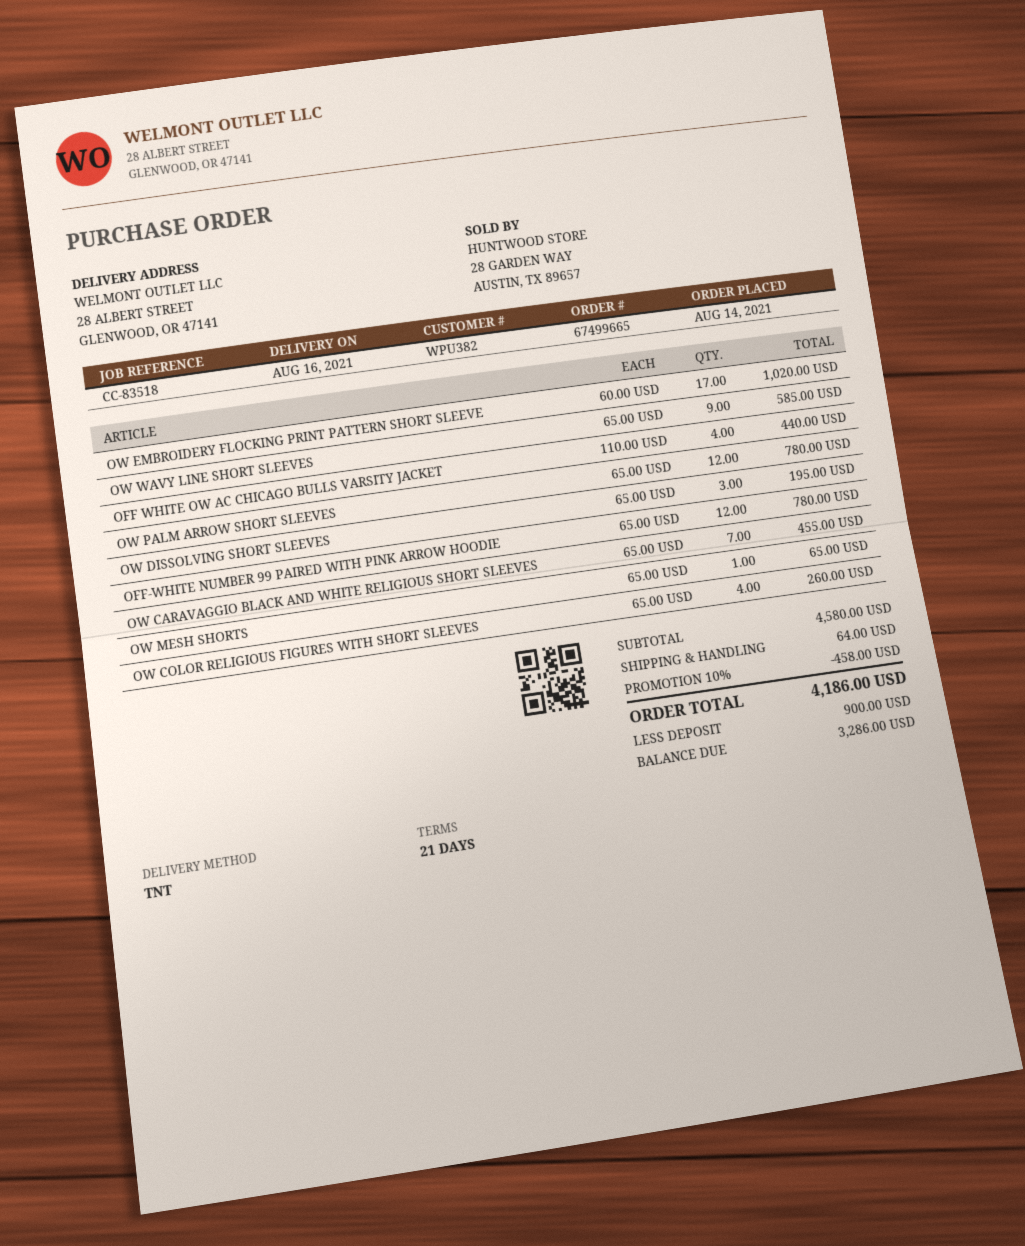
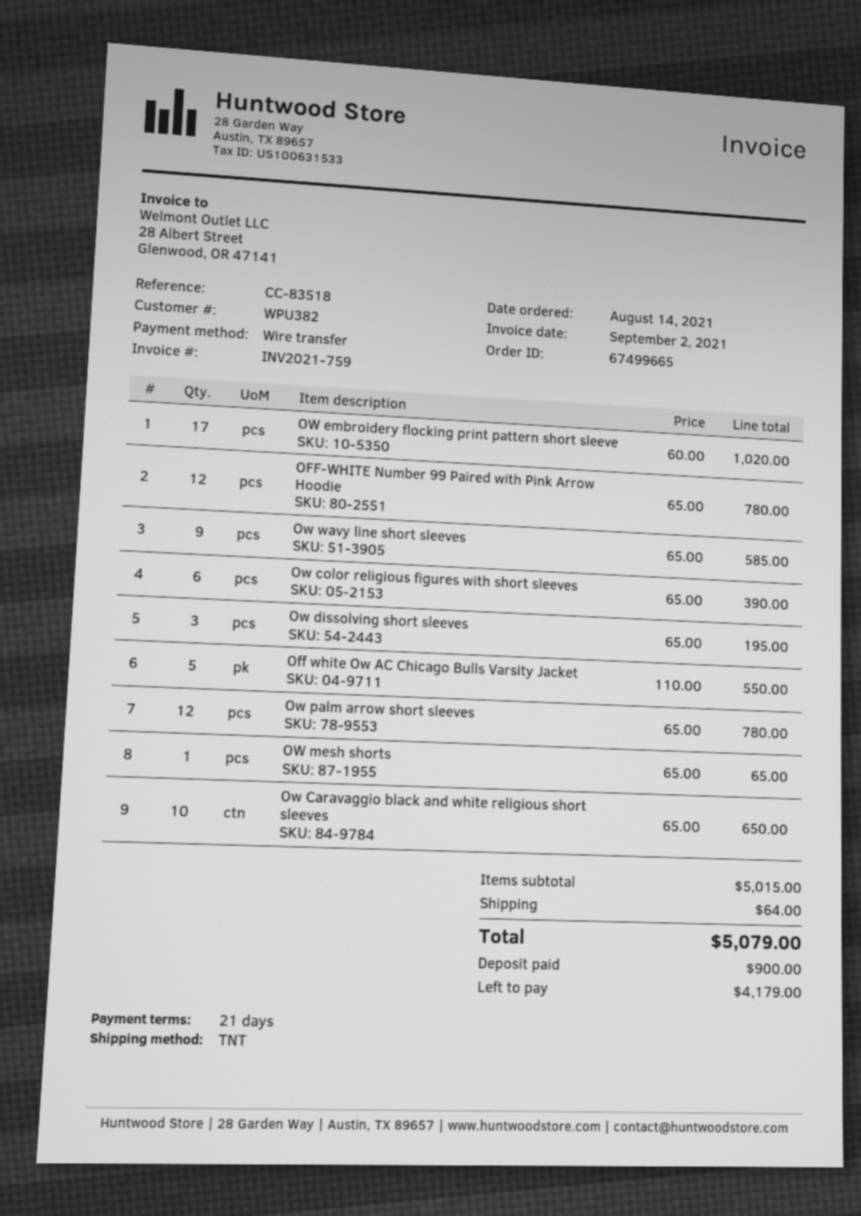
OFF WHITE OW AC CHICAGO BULLS VARSITY JACKET: 4 x 110.00 = 440.00 -> 5 x 110.00 = 550.00
OW CARAVAGGIO BLACK AND WHITE RELIGIOUS SHORT SLEEVES: 7 x 65.00 = 455.00 -> 10 x 65.00 = 650.00
OW COLOR RELIGIOUS FIGURES WITH SHORT SLEEVES: 4 x 65.00 = 260.00 -> 6 x 65.00 = 390.00
subtotal: 4580.00 -> 5015.00
discount: 10% = 458.00 -> none
total: 4186.00 -> 5079.00
balance: 3286.00 -> 4179.00

